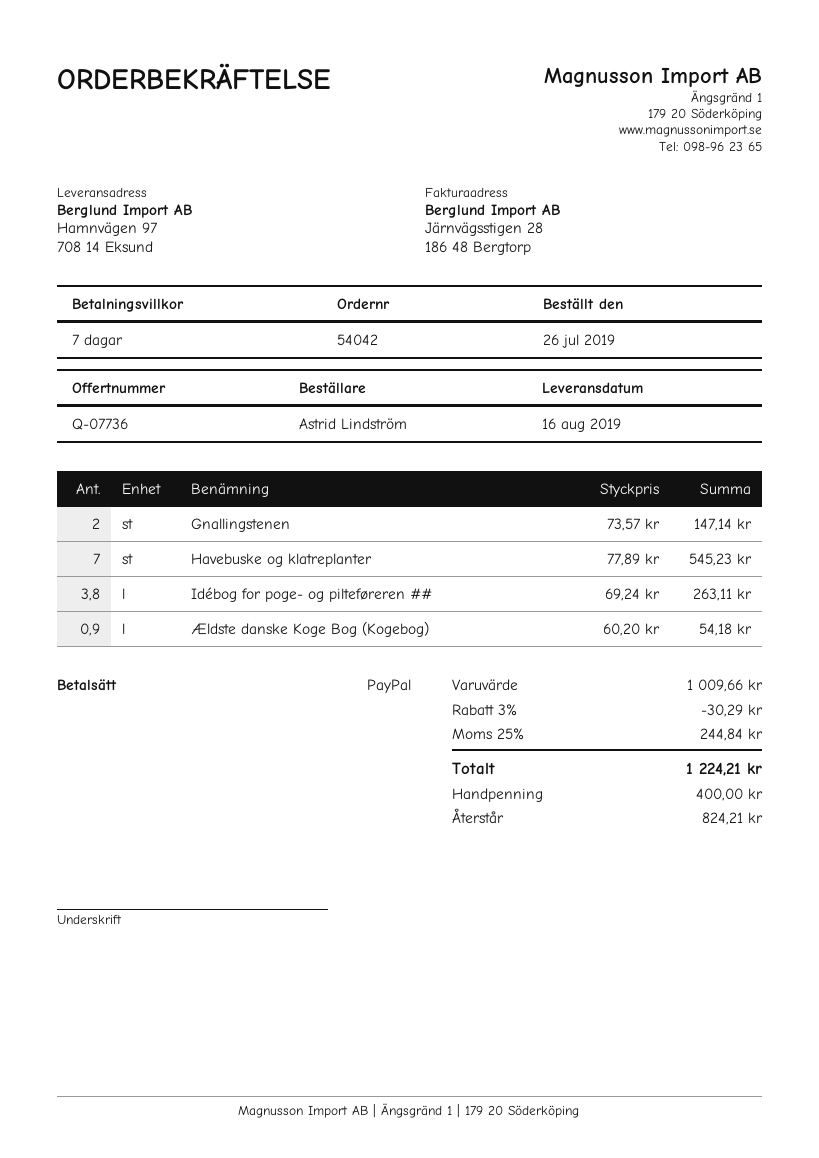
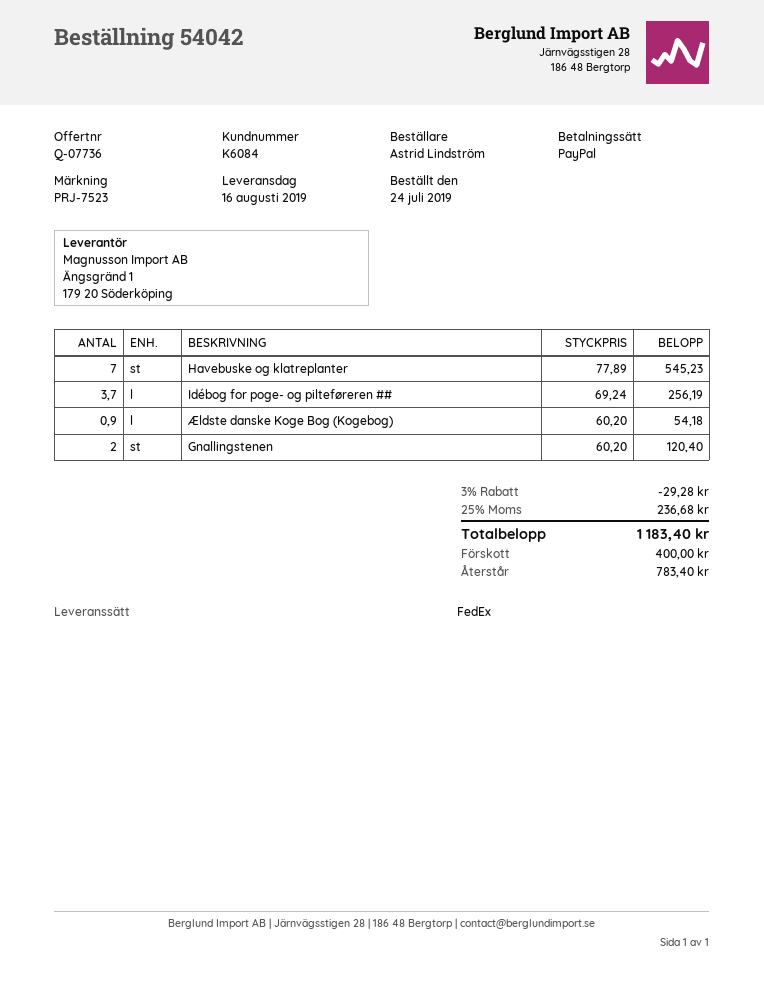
order date: 2019-07-26 -> 2019-07-24
Gnallingstenen: 2 x 73.57 = 147.14 -> 2 x 60.20 = 120.40
Idébog for poge- og pilteføreren ##: 3.8 x 69.24 = 263.11 -> 3.7 x 69.24 = 256.19
discount: 3% = 30.29 -> 3% = 29.28
tax: 25% = 244.84 -> 25% = 236.68
total: 1224.21 -> 1183.40
balance: 824.21 -> 783.40

